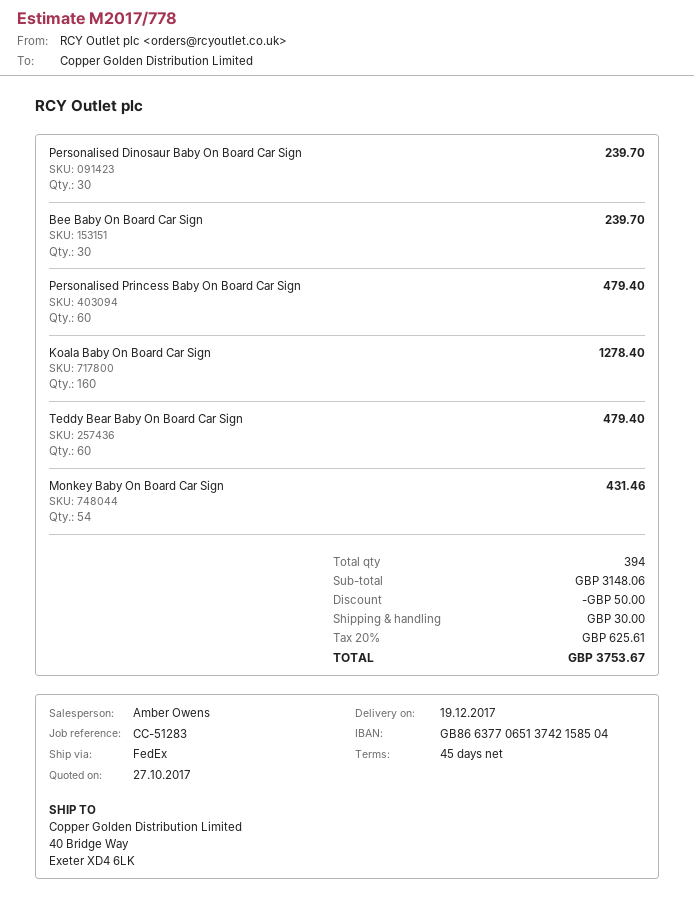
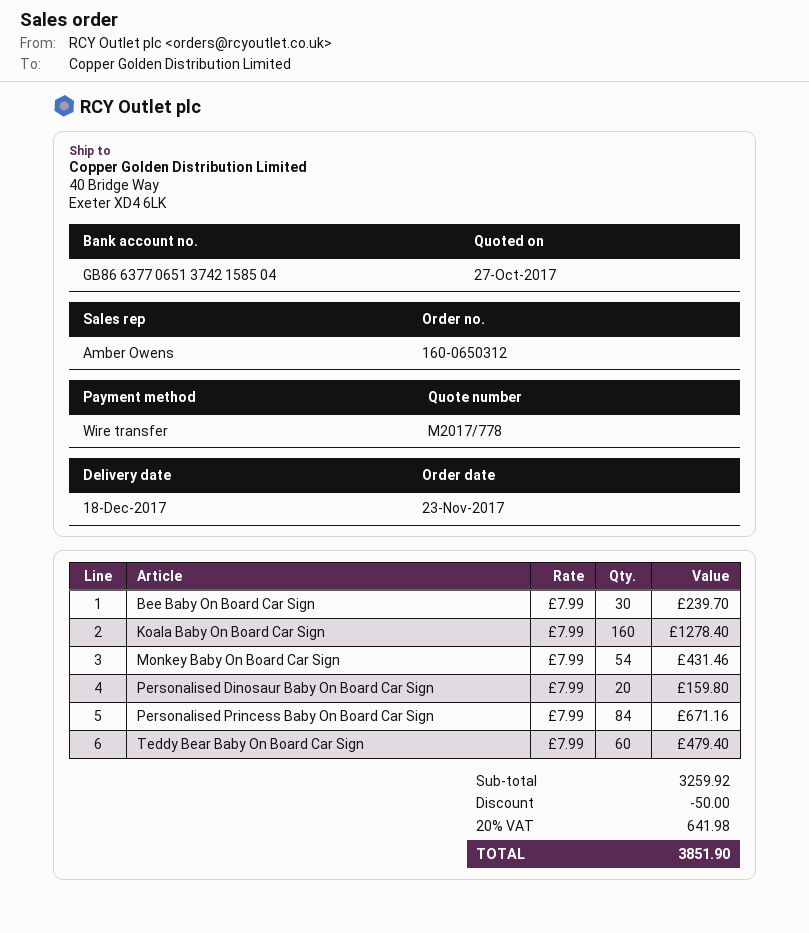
delivery date: 2017-12-19 -> 2017-12-18
Personalised Dinosaur Baby On Board Car Sign: 30 for 239.70 -> 20 for 159.80
Personalised Princess Baby On Board Car Sign: 60 for 479.40 -> 84 for 671.16
subtotal: 3148.06 -> 3259.92
shipping: 30.00 -> none
tax: 20% = 625.61 -> 20% = 641.98
total: 3753.67 -> 3851.90

